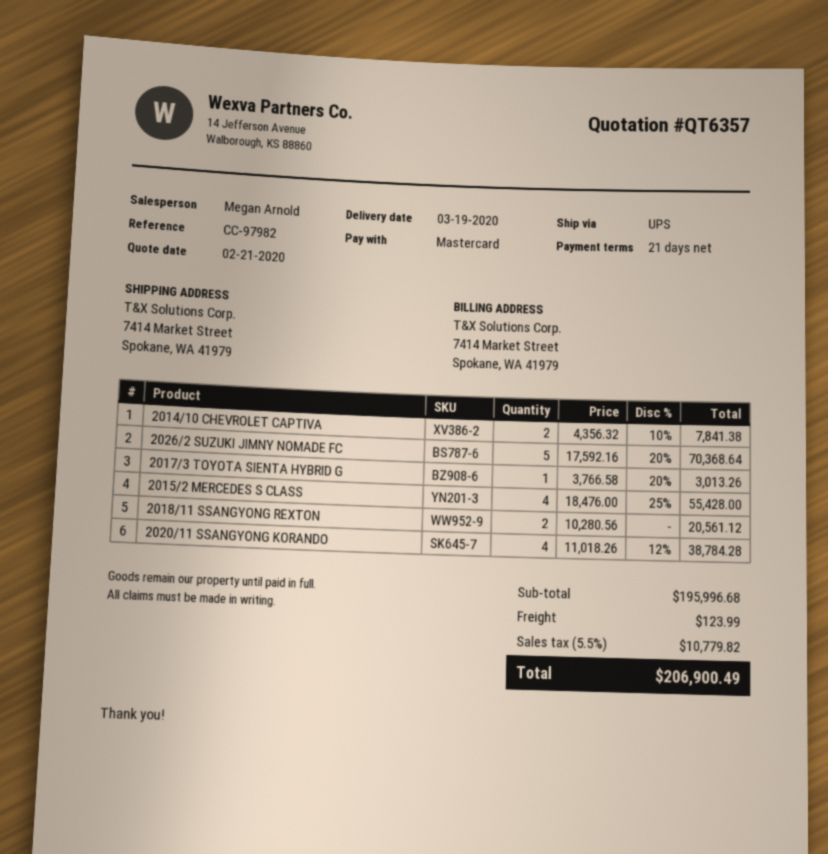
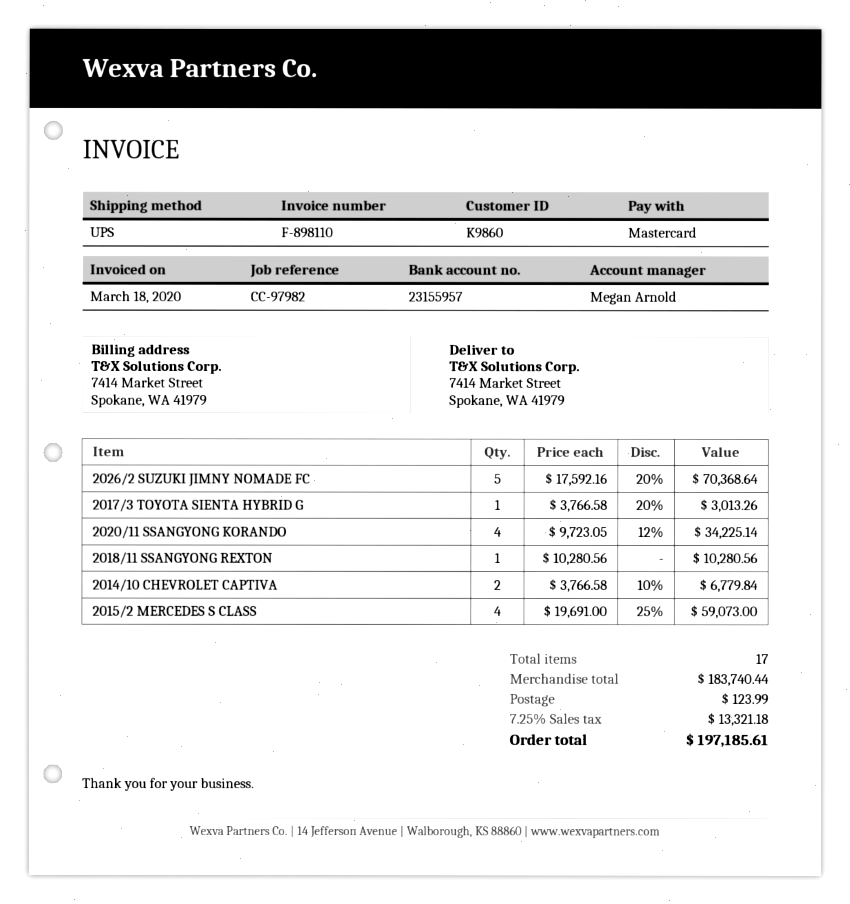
2014/10 CHEVROLET CAPTIVA: 2 x 4356.32 - 10% = 7841.38 -> 2 x 3766.58 - 10% = 6779.84
2015/2 MERCEDES S CLASS: 4 x 18476.00 - 25% = 55428.00 -> 4 x 19691.00 - 25% = 59073.00
2018/11 SSANGYONG REXTON: 2 x 10280.56 = 20561.12 -> 1 x 10280.56 = 10280.56
2020/11 SSANGYONG KORANDO: 4 x 11018.26 - 12% = 38784.28 -> 4 x 9723.05 - 12% = 34225.14
subtotal: 195996.68 -> 183740.44
tax: 5.5% = 10779.82 -> 7.25% = 13321.18
total: 206900.49 -> 197185.61

